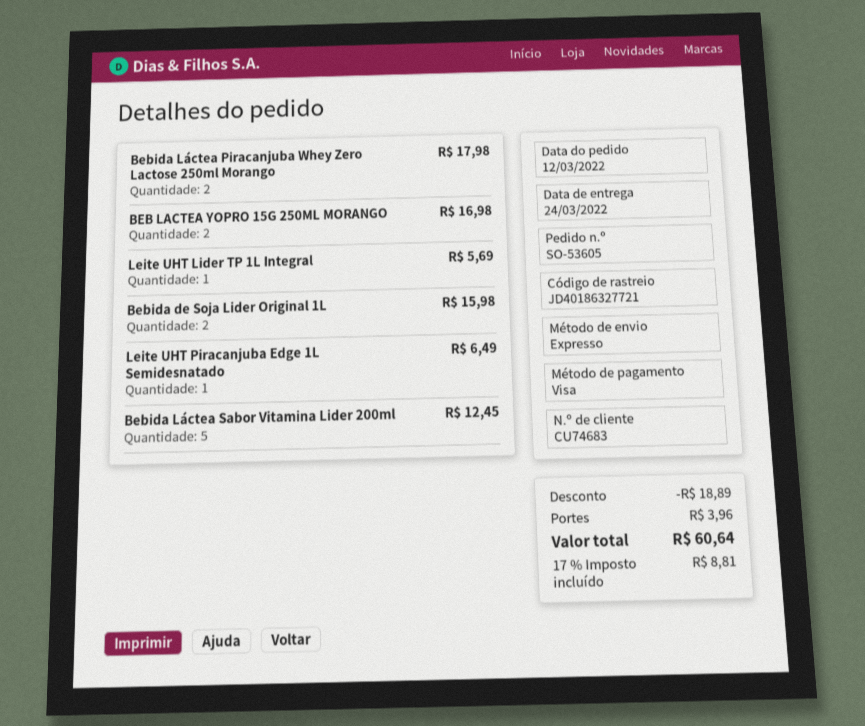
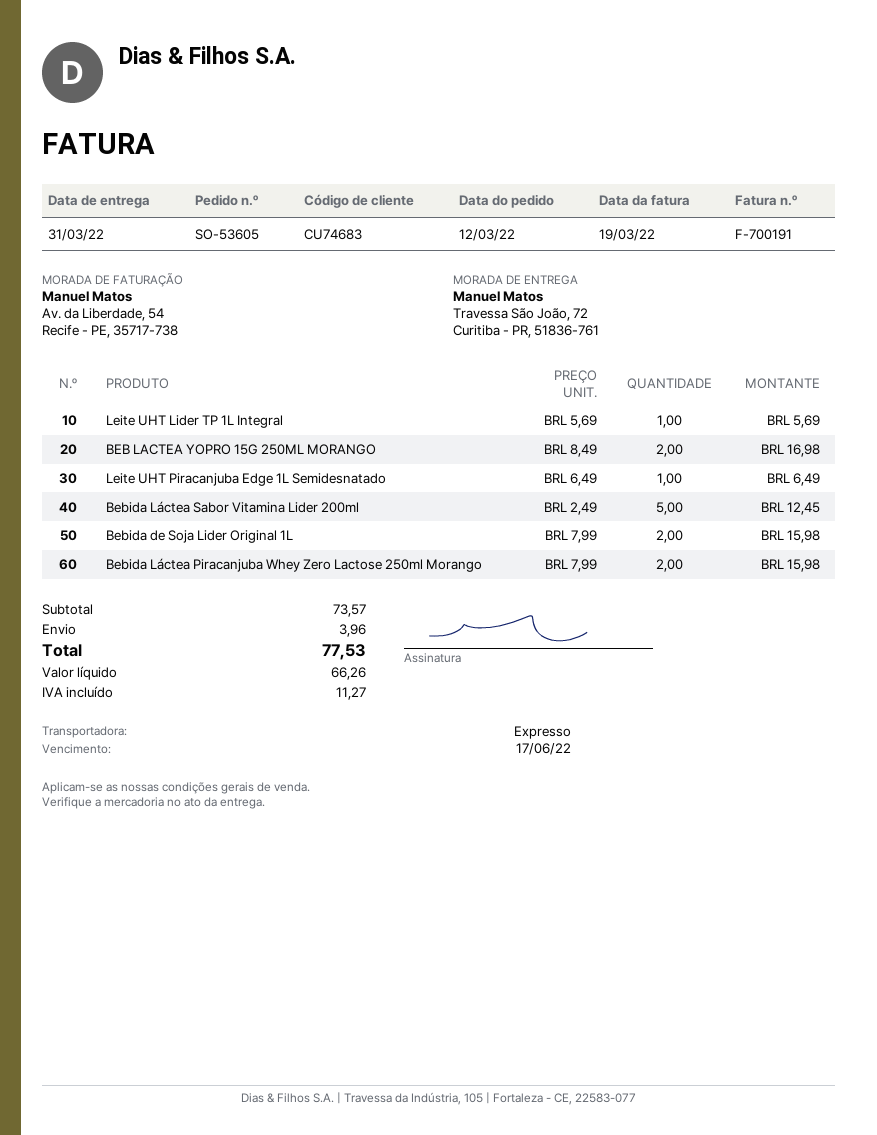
delivery date: 2022-03-24 -> 2022-03-31
Bebida Láctea Piracanjuba Whey Zero Lactose 250ml Morango: 2 for 17.98 -> 2 for 15.98
discount: 18.89 -> none
tax: 8.81 -> 11.27
total: 60.64 -> 77.53

